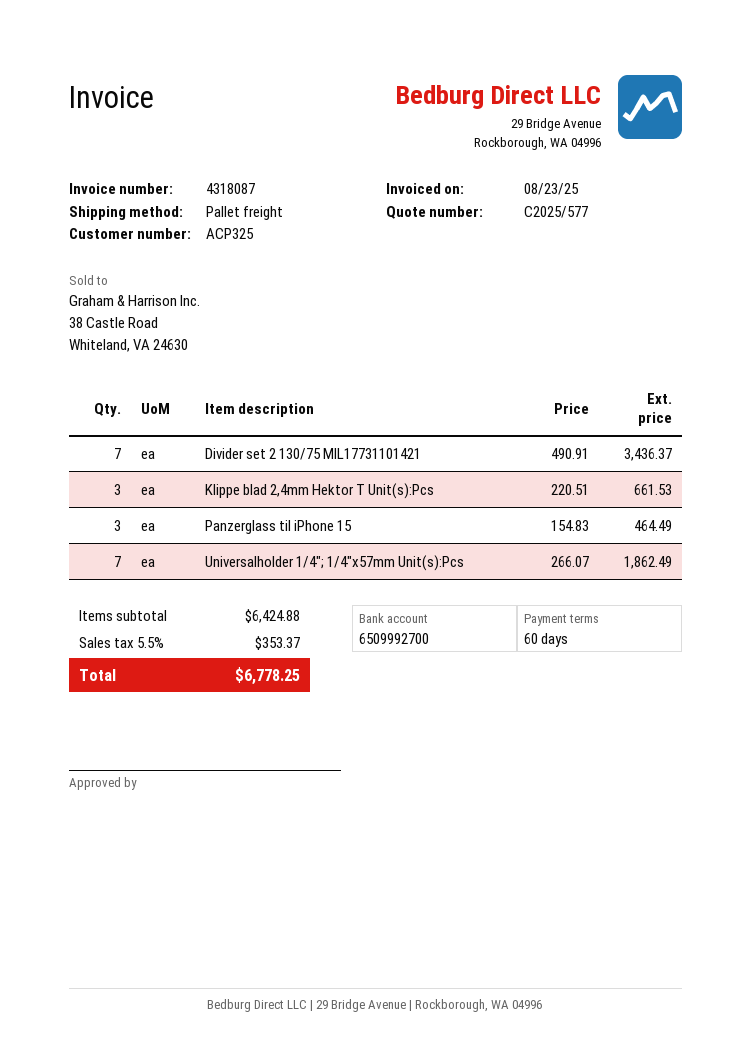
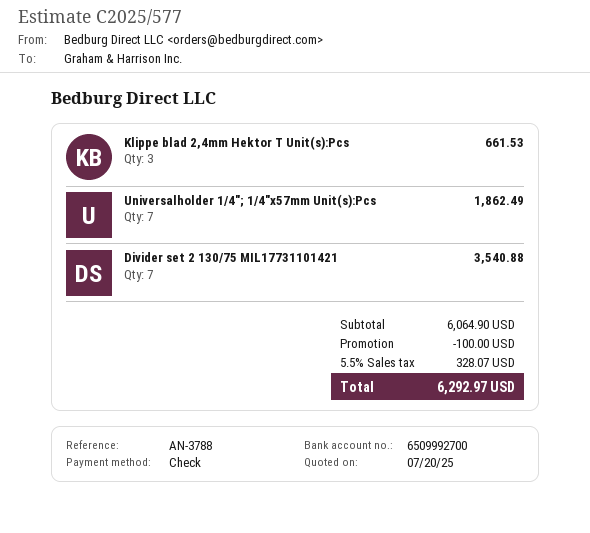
Divider set 2 130/75 MIL17731101421: 7 for 3436.37 -> 7 for 3540.88
Panzerglass til iPhone 15: 3 for 464.49 -> none
subtotal: 6424.88 -> 6064.90
discount: none -> 100.00
tax: 5.5% = 353.37 -> 5.5% = 328.07
total: 6778.25 -> 6292.97

